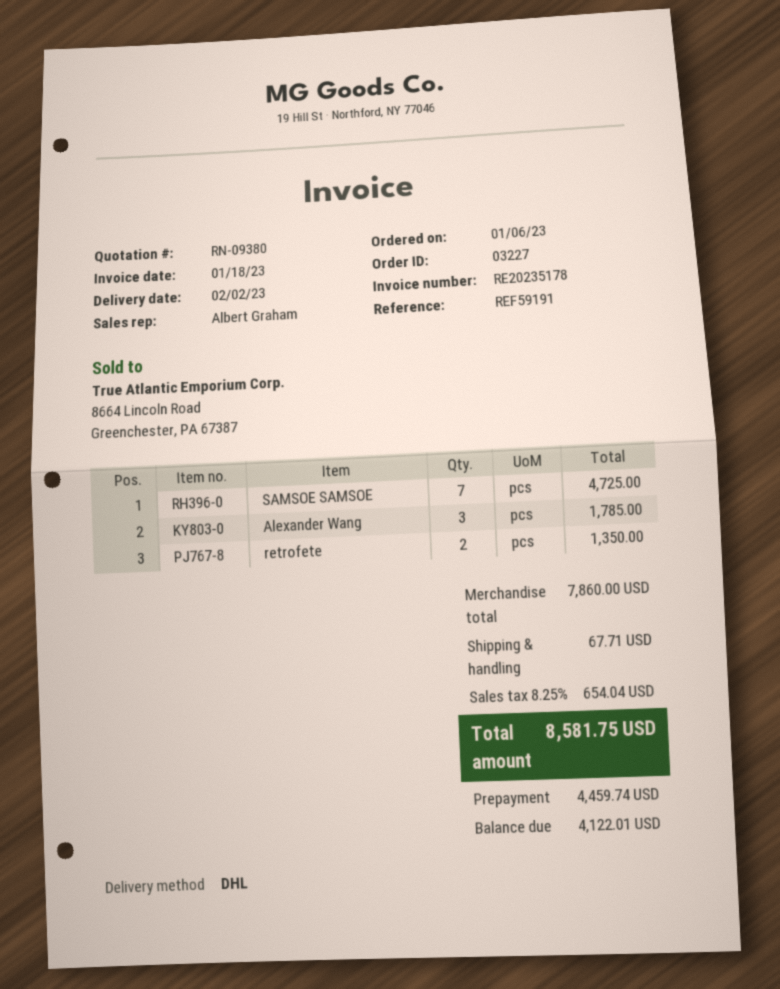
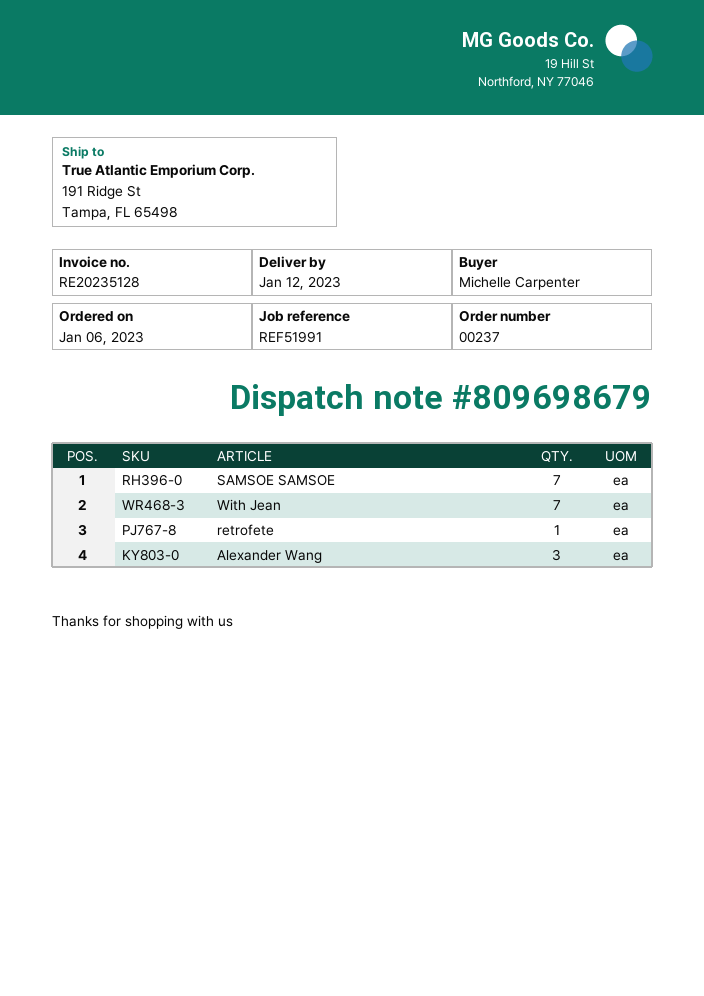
order number: 03227 -> 00237
delivery date: 2023-02-02 -> 2023-01-12
invoice number: RE20235178 -> RE20235128
reference: REF59191 -> REF51991
retrofete: 2 -> 1
With Jean: none -> 7

